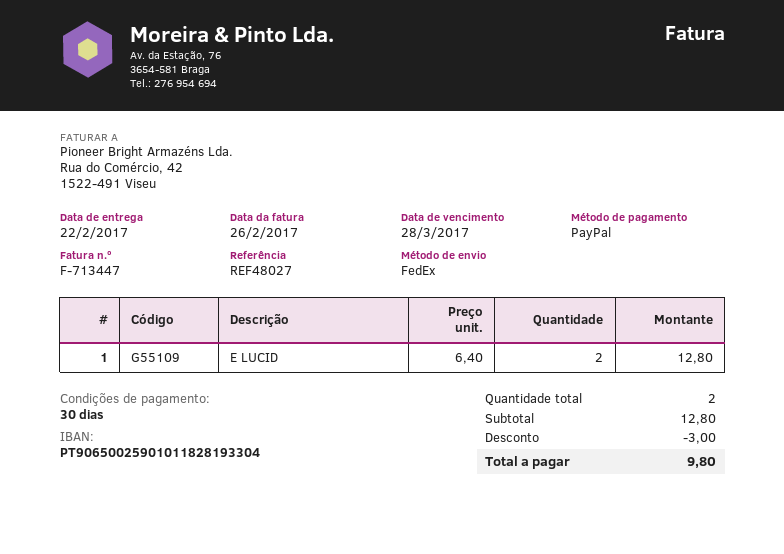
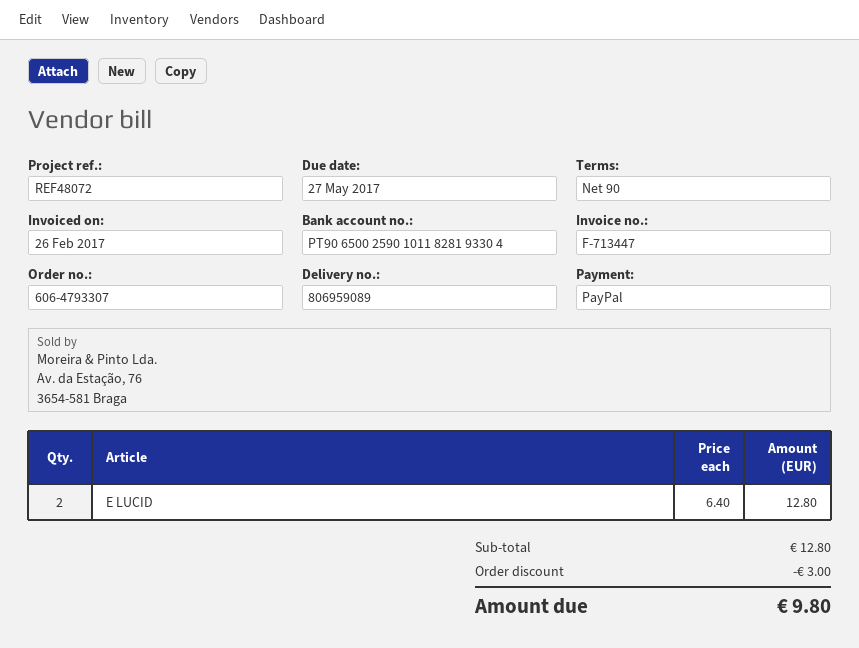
payment terms: 30 days -> 90 days
due date: 2017-03-28 -> 2017-05-27
reference: REF48027 -> REF48072

